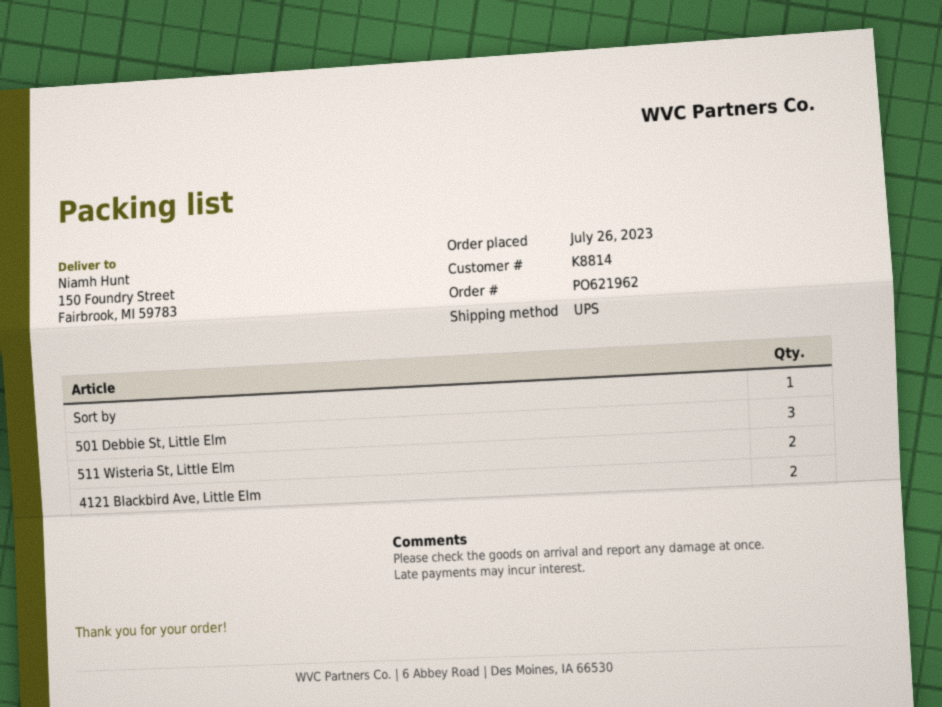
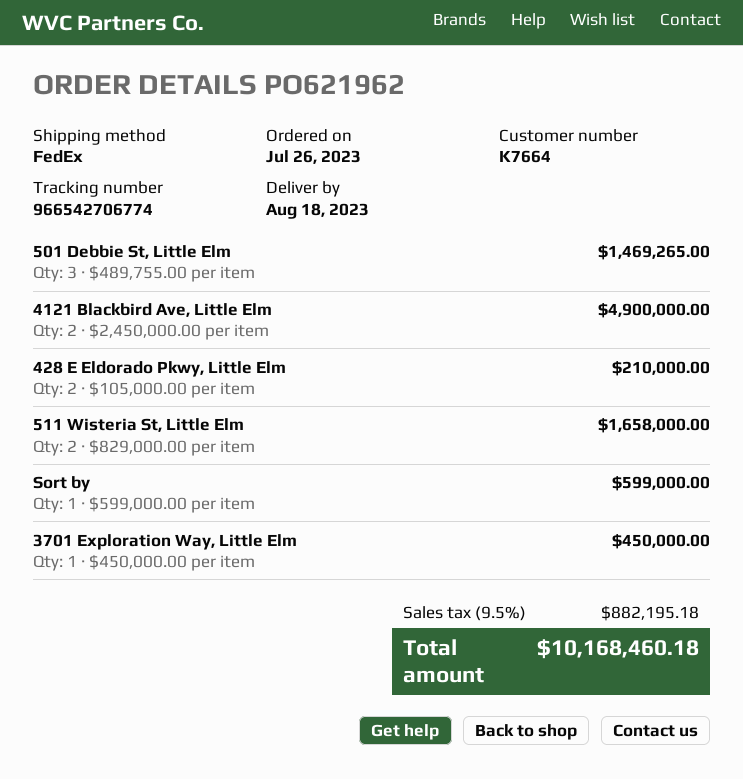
customer number: K8814 -> K7664
shipping method: UPS -> FedEx
428 E Eldorado Pkwy, Little Elm: none -> 2
3701 Exploration Way, Little Elm: none -> 1

